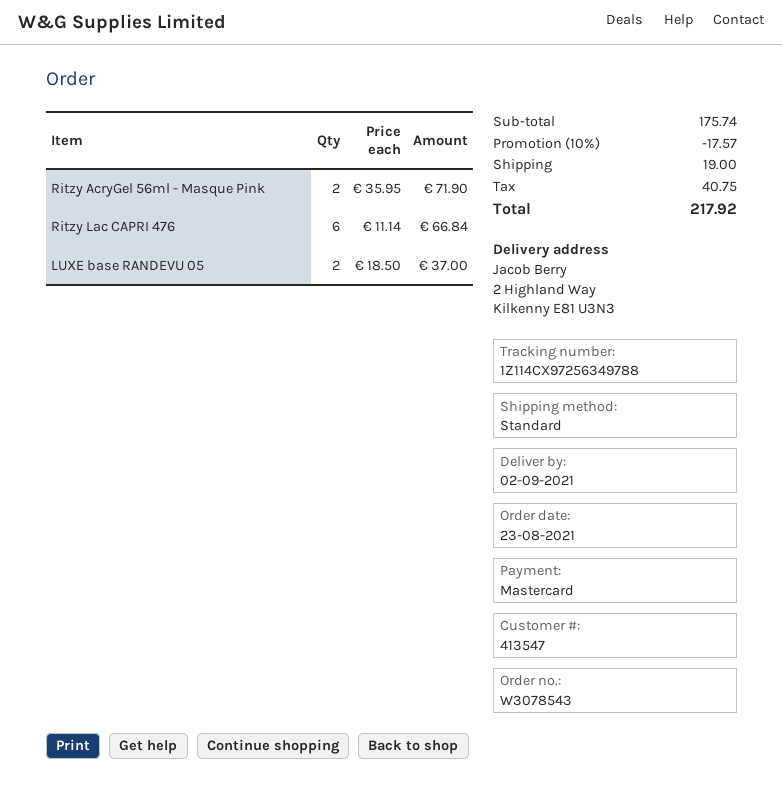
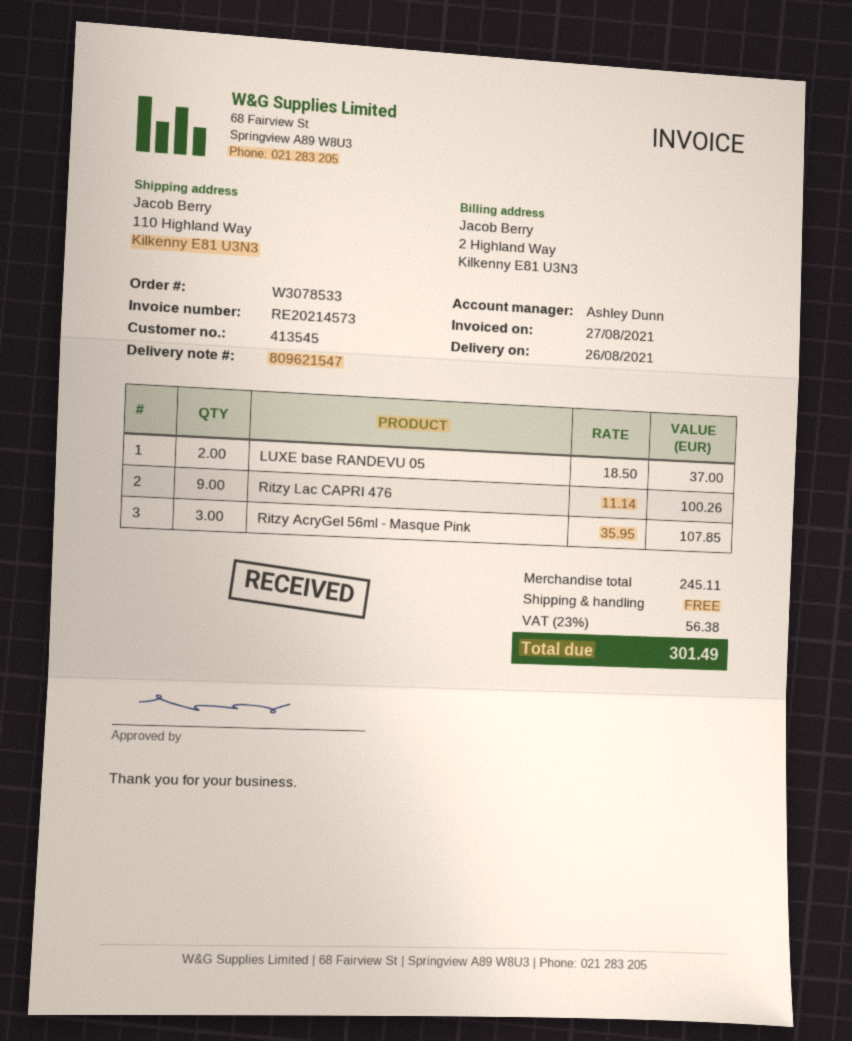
order number: W3078543 -> W3078533
delivery date: 2021-09-02 -> 2021-08-26
customer number: 413547 -> 413545
ship to: 2 Highland Way, Kilkenny E81 U3N3 -> 110 Highland Way, Kilkenny E81 U3N3
Ritzy AcryGel 56ml - Masque Pink: 2 x 35.95 = 71.90 -> 3 x 35.95 = 107.85
Ritzy Lac CAPRI 476: 6 x 11.14 = 66.84 -> 9 x 11.14 = 100.26
subtotal: 175.74 -> 245.11
discount: 10% = 17.57 -> none
shipping: 19.00 -> 0.00
tax: 40.75 -> 56.38
total: 217.92 -> 301.49

